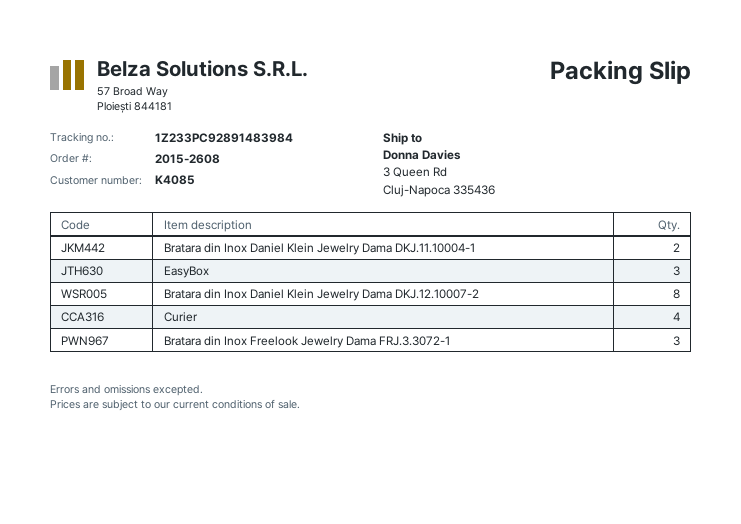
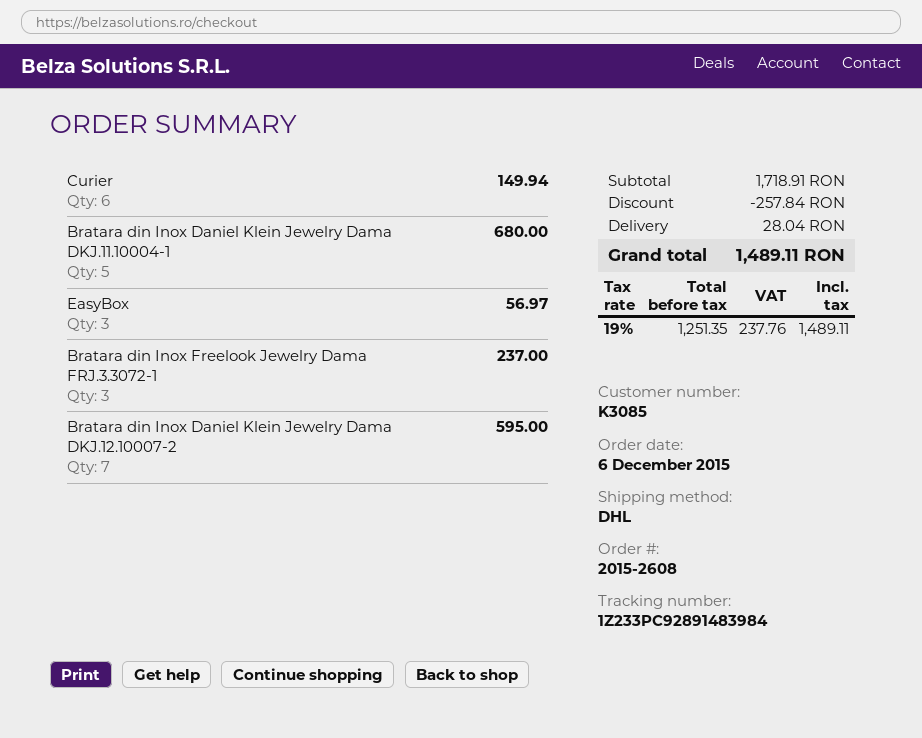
customer number: K4085 -> K3085
Bratara din Inox Daniel Klein Jewelry Dama DKJ.11.10004-1: 2 -> 5
Bratara din Inox Daniel Klein Jewelry Dama DKJ.12.10007-2: 8 -> 7
Curier: 4 -> 6

